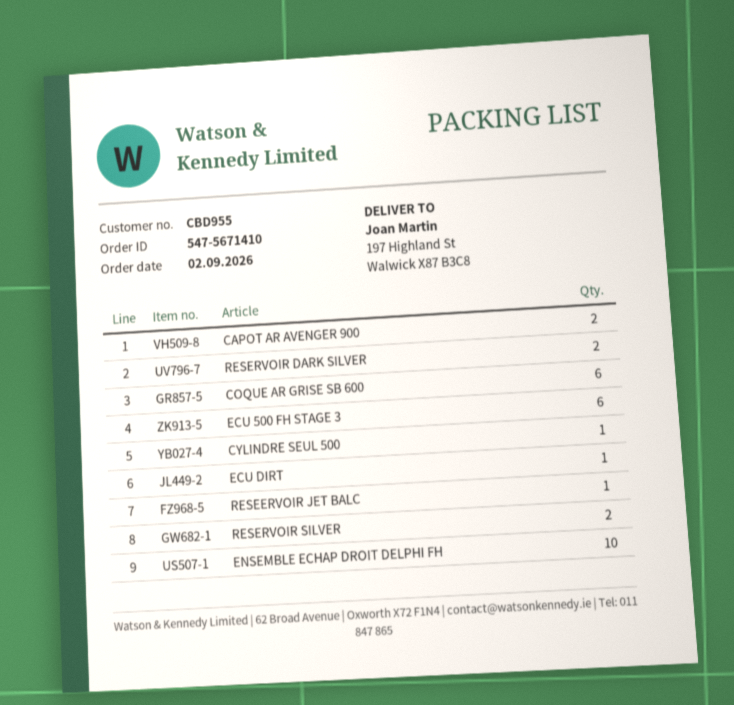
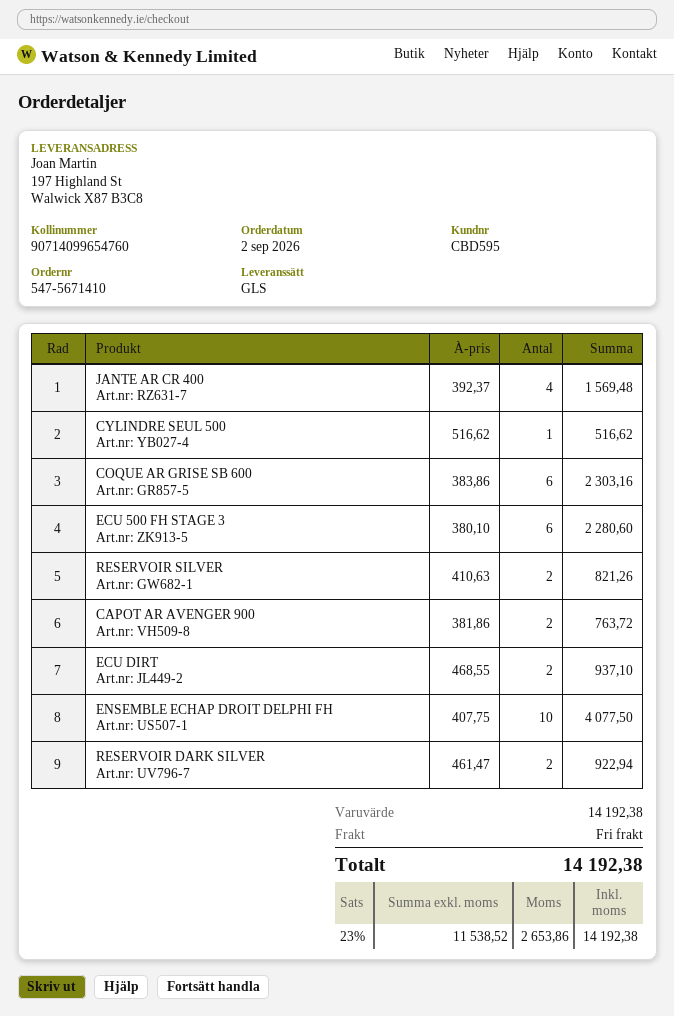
customer number: CBD955 -> CBD595
ECU DIRT: 1 -> 2
RESEERVOIR JET BALC: 1 -> none
JANTE AR CR 400: none -> 4

